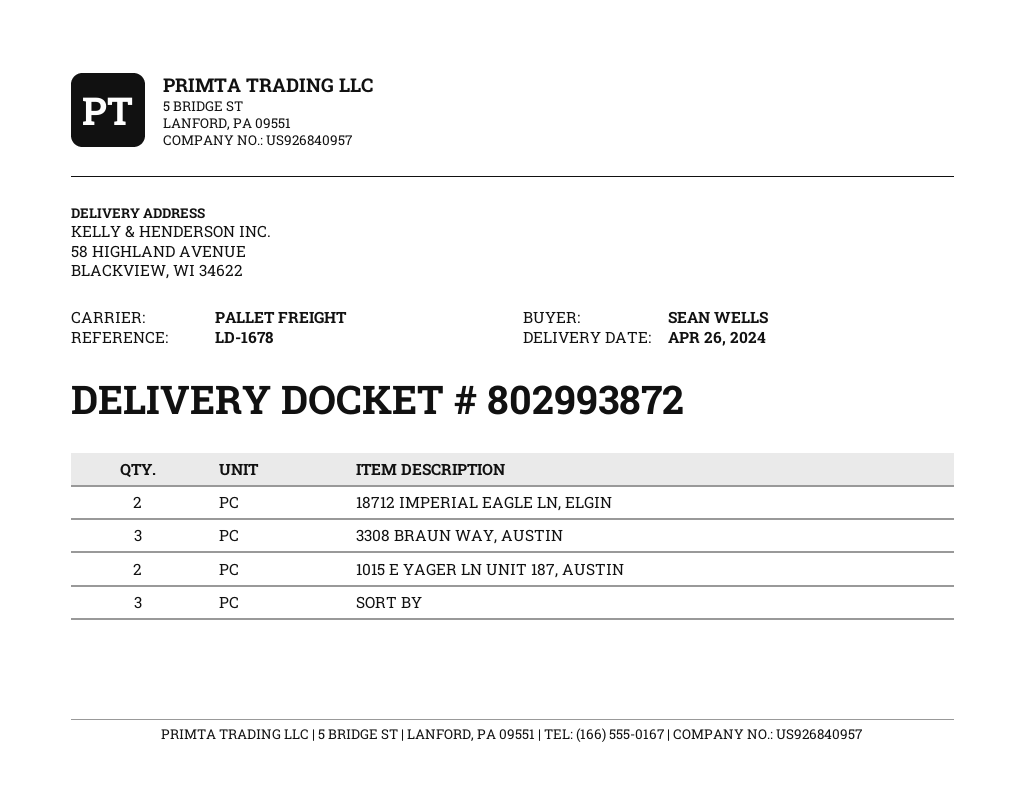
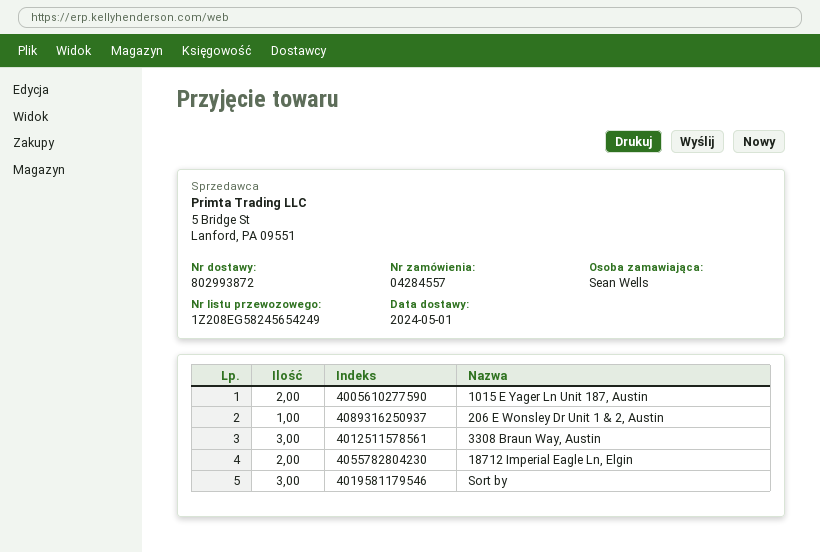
delivery date: 2024-04-26 -> 2024-05-01
206 E Wonsley Dr Unit 1 & 2, Austin: none -> 1

